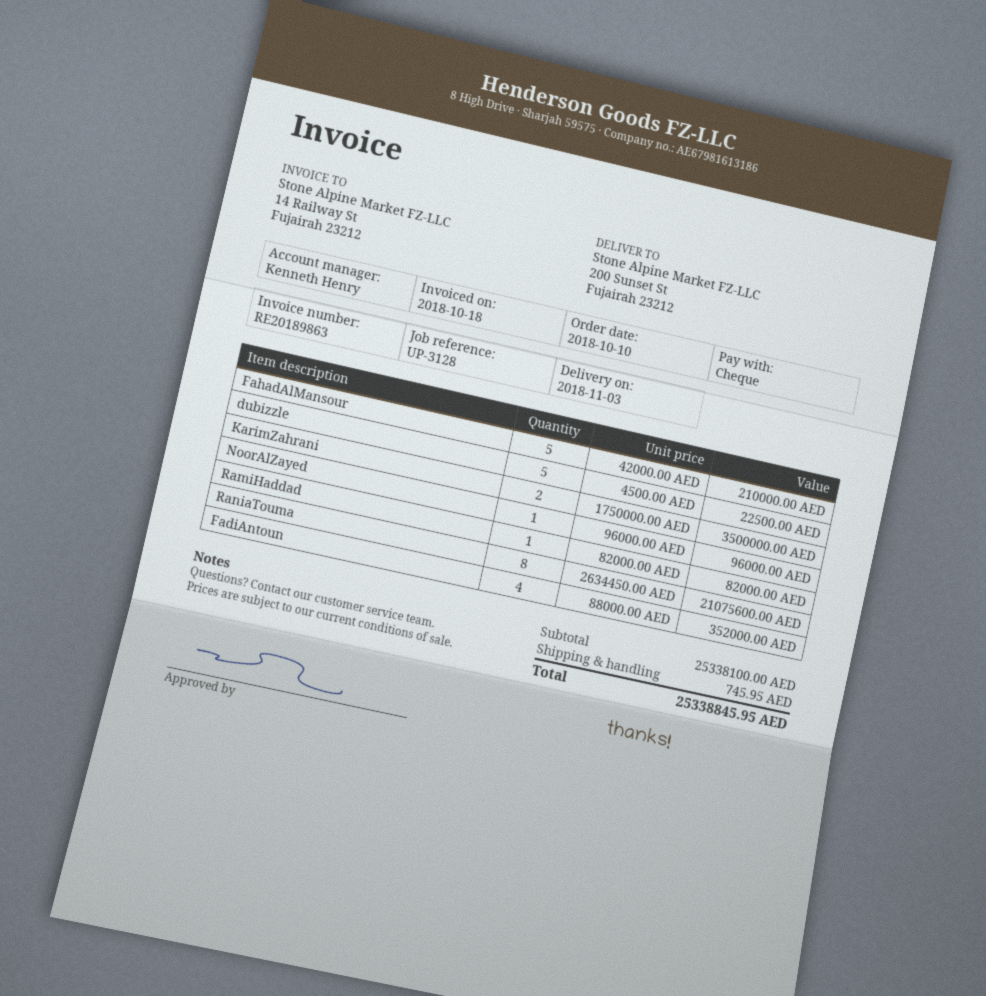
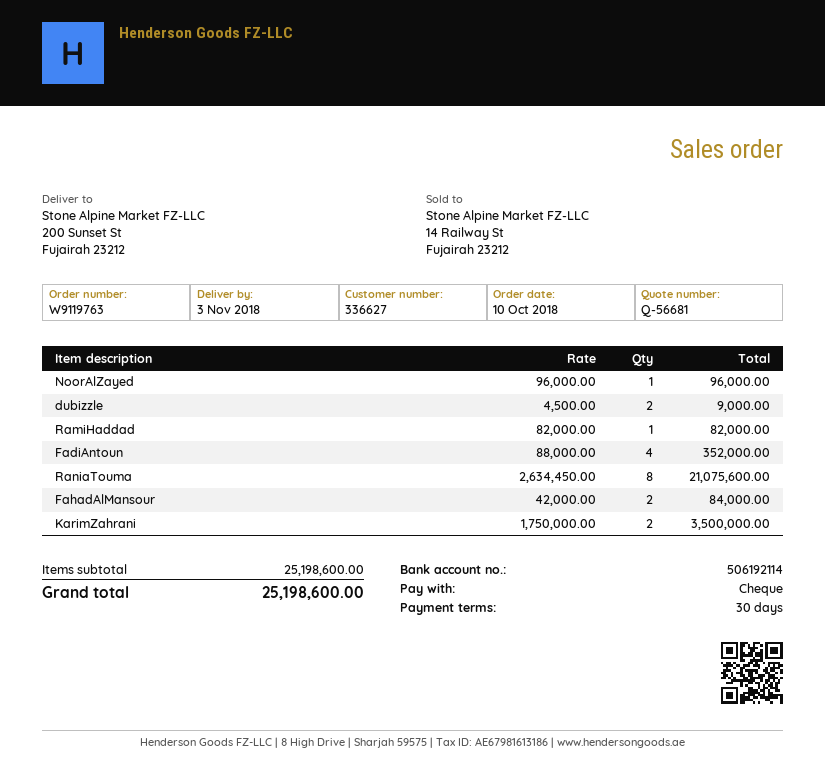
FahadAlMansour: 5 x 42000.00 = 210000.00 -> 2 x 42000.00 = 84000.00
dubizzle: 5 x 4500.00 = 22500.00 -> 2 x 4500.00 = 9000.00
subtotal: 25338100.00 -> 25198600.00
shipping: 745.95 -> none
total: 25338845.95 -> 25198600.00

